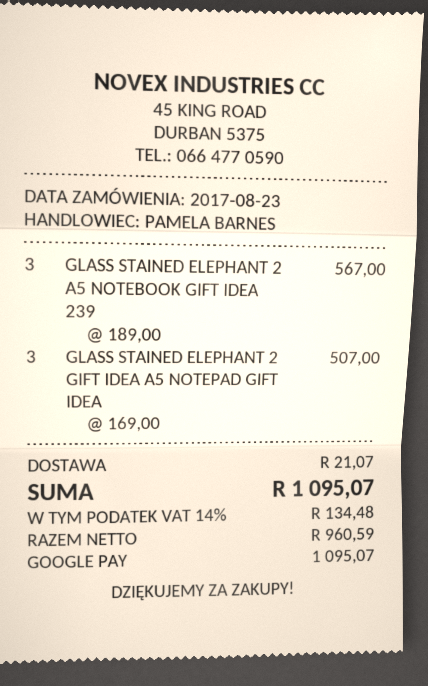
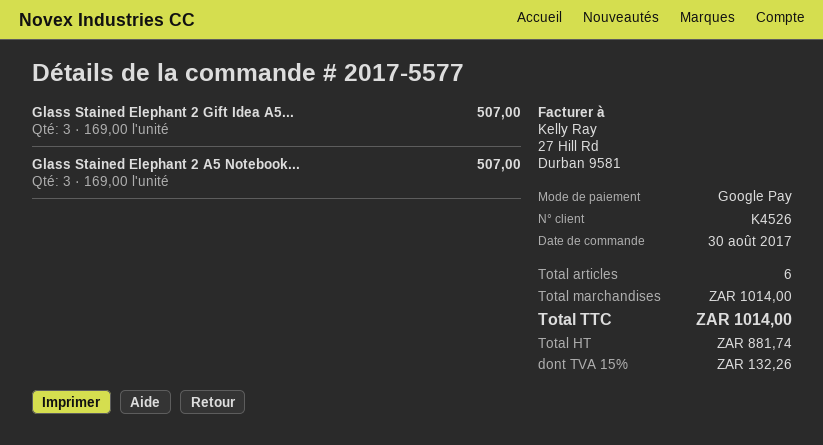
order date: 2017-08-23 -> 2017-08-30
GLASS STAINED ELEPHANT 2 A5 NOTEBOOK GIFT IDEA 239: 3 x 189.00 = 567.00 -> 3 x 169.00 = 507.00
shipping: 21.07 -> none
net: 960.59 -> 881.74
tax: 14% = 134.48 -> 15% = 132.26
total: 1095.07 -> 1014.00

